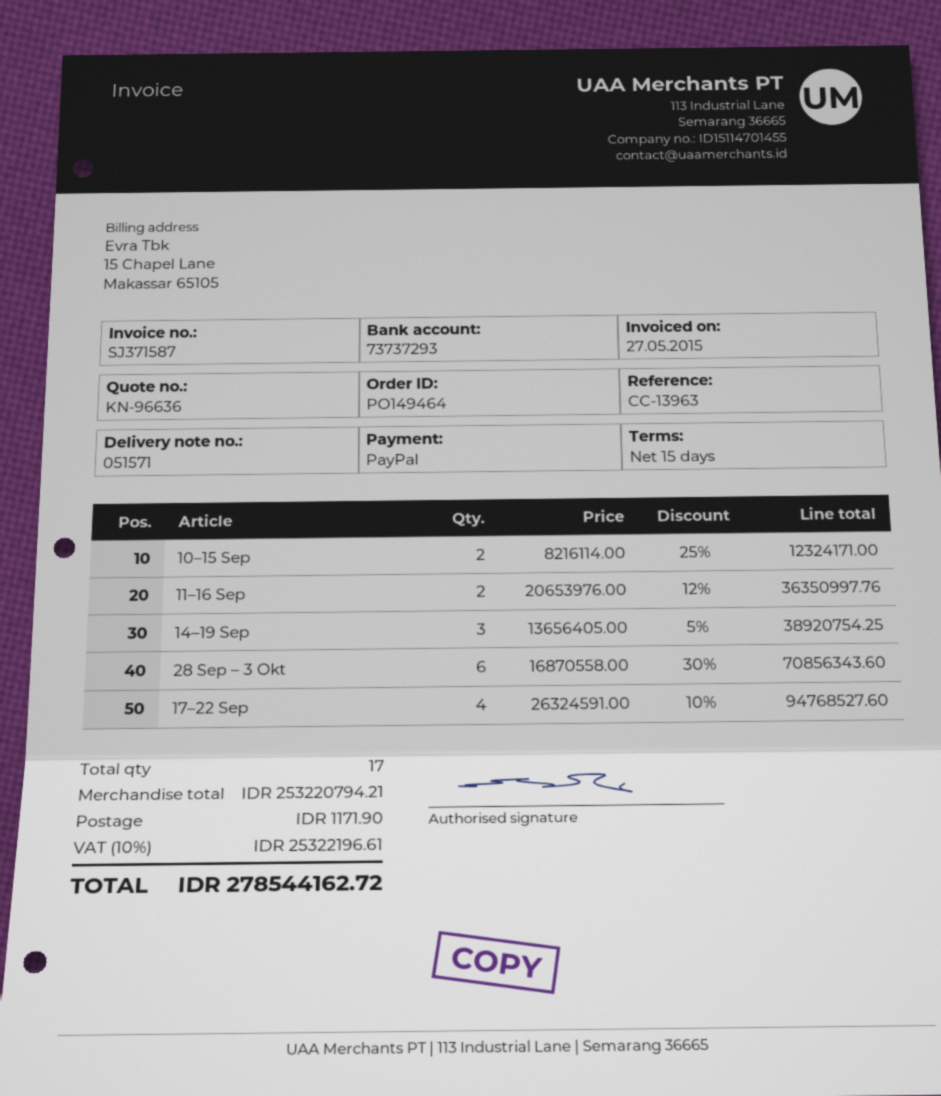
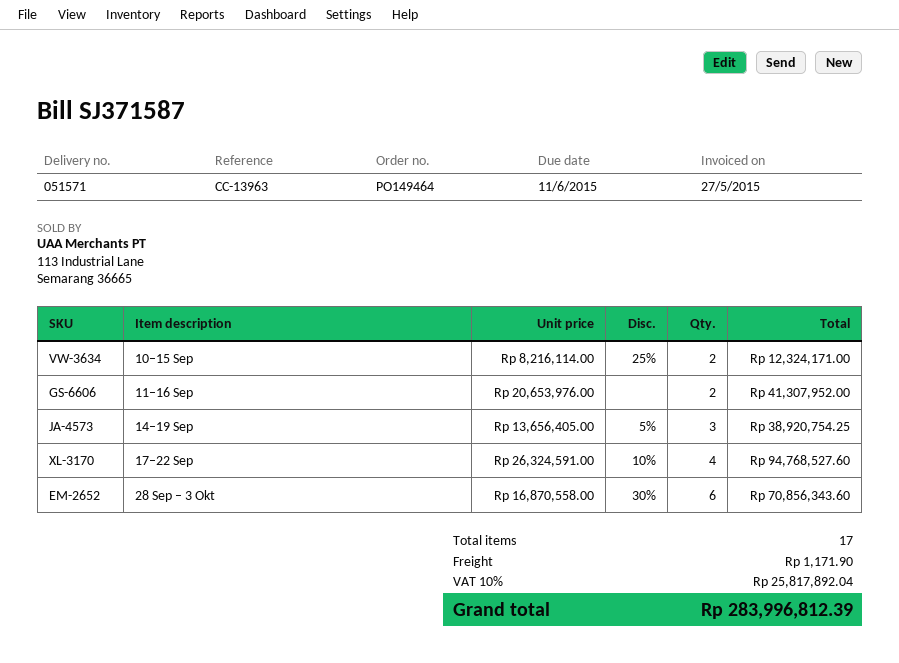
11–16 Sep: 2 x 20653976.00 - 12% = 36350997.76 -> 2 x 20653976.00 = 41307952.00
tax: 10% = 25322196.61 -> 10% = 25817892.04
total: 278544162.72 -> 283996812.39

